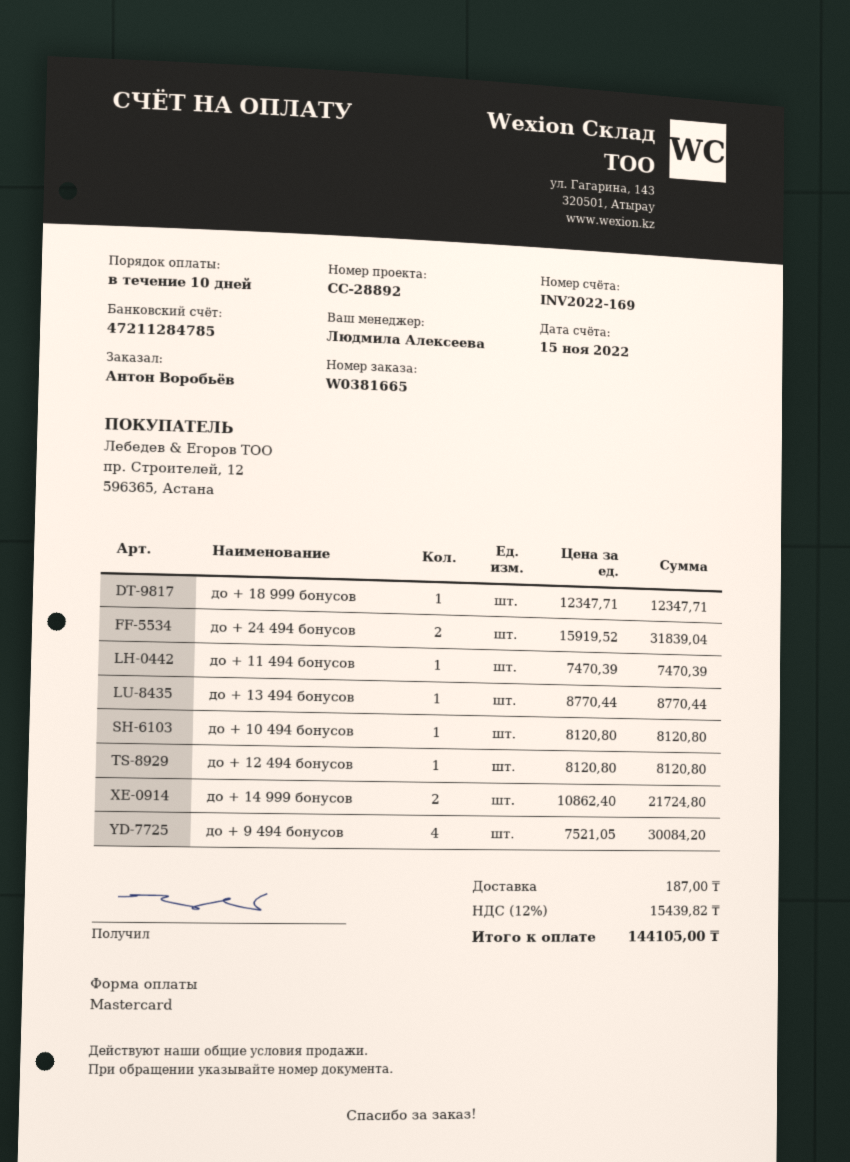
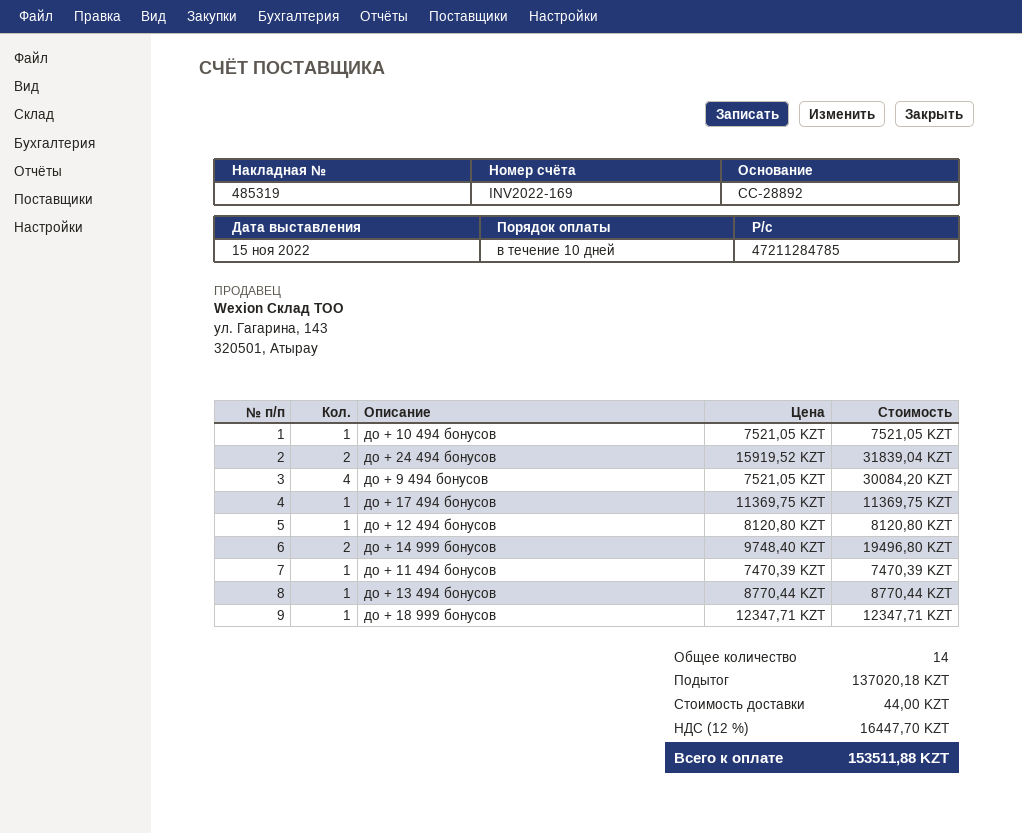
до + 10 494 бонусов: 1 x 8120.80 = 8120.80 -> 1 x 7521.05 = 7521.05
до + 14 999 бонусов: 2 x 10862.40 = 21724.80 -> 2 x 9748.40 = 19496.80
до + 17 494 бонусов: none -> 1 x 11369.75 = 11369.75
shipping: 187.00 -> 44.00
tax: 12% = 15439.82 -> 12% = 16447.70
total: 144105.00 -> 153511.88

